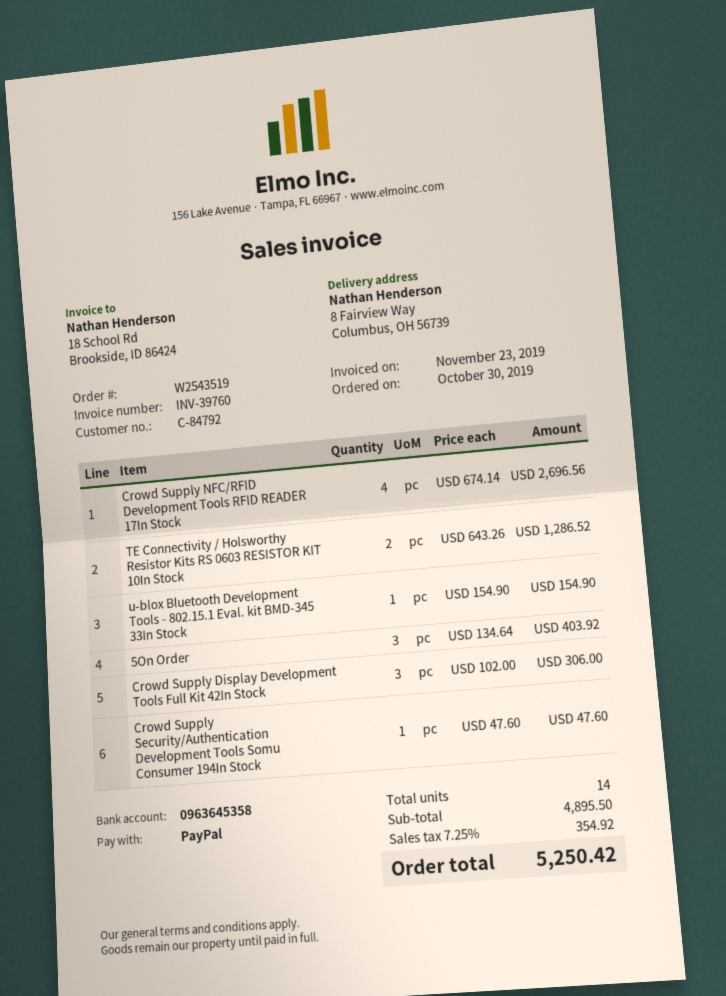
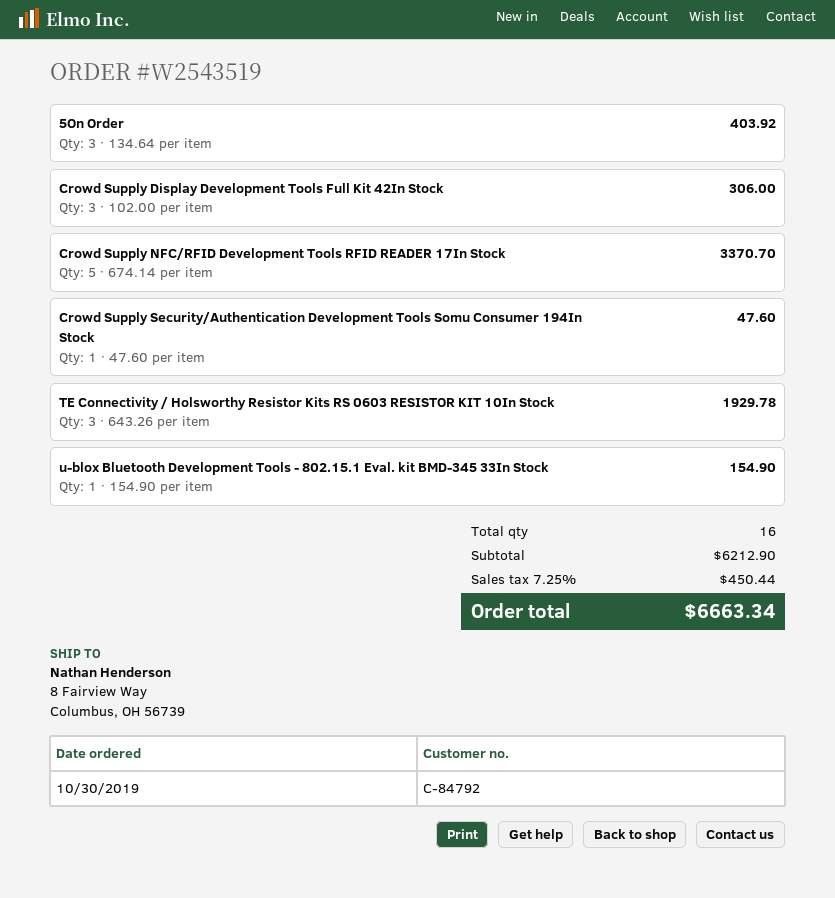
Crowd Supply NFC/RFID Development Tools RFID READER 17In Stock: 4 x 674.14 = 2696.56 -> 5 x 674.14 = 3370.70
TE Connectivity / Holsworthy Resistor Kits RS 0603 RESISTOR KIT 10In Stock: 2 x 643.26 = 1286.52 -> 3 x 643.26 = 1929.78
total quantity: 14 -> 16
subtotal: 4895.50 -> 6212.90
tax: 7.25% = 354.92 -> 7.25% = 450.44
total: 5250.42 -> 6663.34

